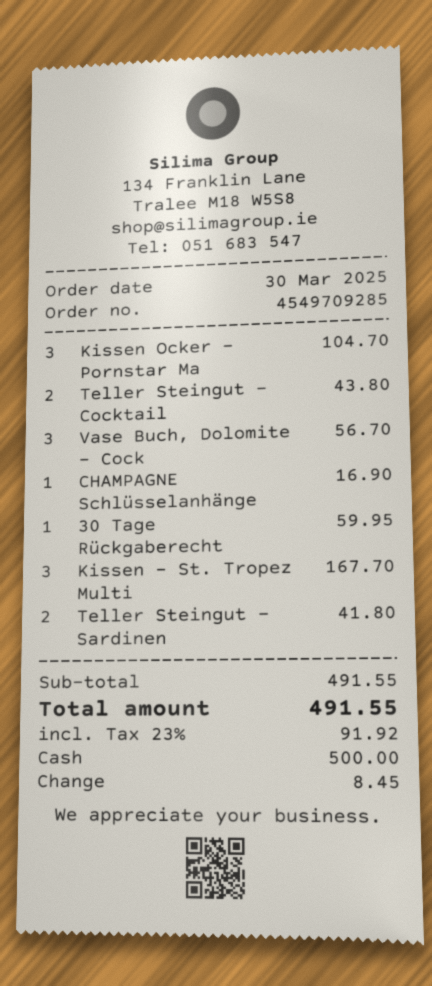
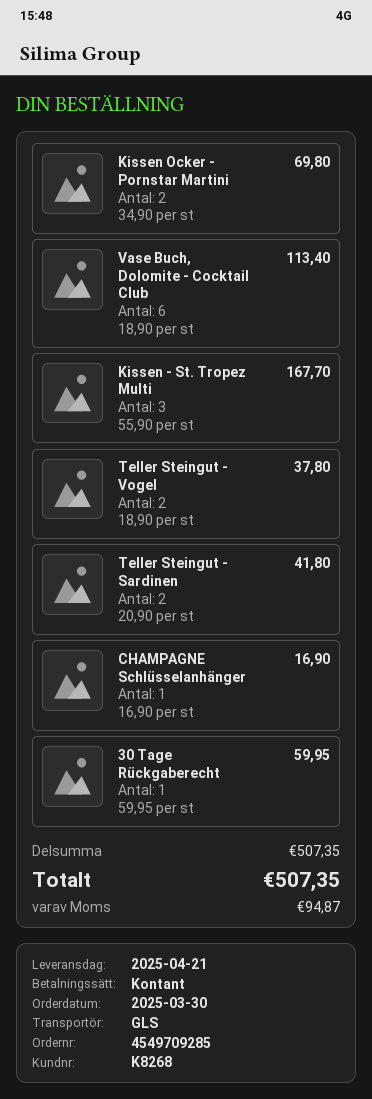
Kissen Ocker - Pornstar Ma: 3 for 104.70 -> 2 for 69.80
Teller Steingut - Cocktail: 2 for 43.80 -> none
Vase Buch, Dolomite - Cock: 3 for 56.70 -> 6 for 113.40
Teller Steingut - Vogel: none -> 2 for 37.80
subtotal: 491.55 -> 507.35
tax: 91.92 -> 94.87
total: 491.55 -> 507.35

